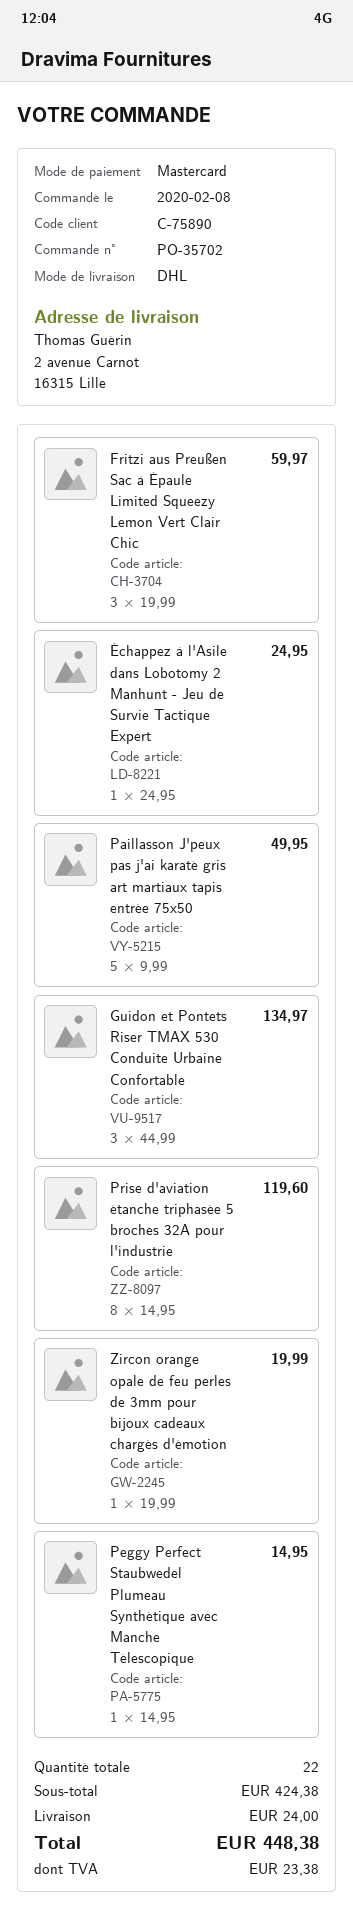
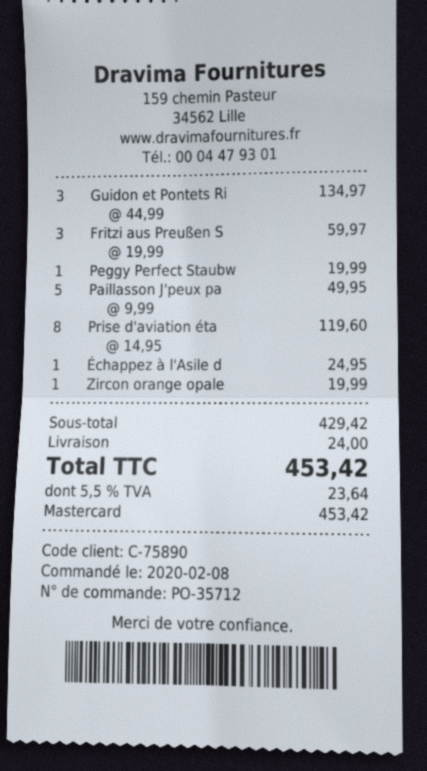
order number: PO-35702 -> PO-35712
Peggy Perfect Staubwedel Plumeau Synthétique avec Manche Télescopique: 1 x 14.95 = 14.95 -> 1 x 19.99 = 19.99
subtotal: 424.38 -> 429.42
tax: 23.38 -> 23.64
total: 448.38 -> 453.42

